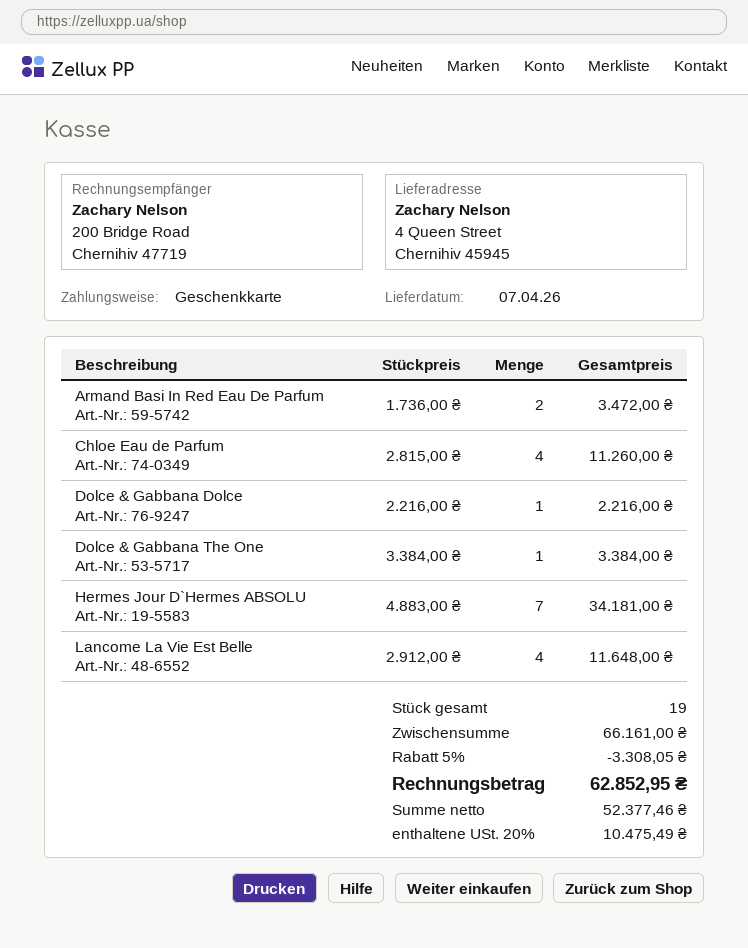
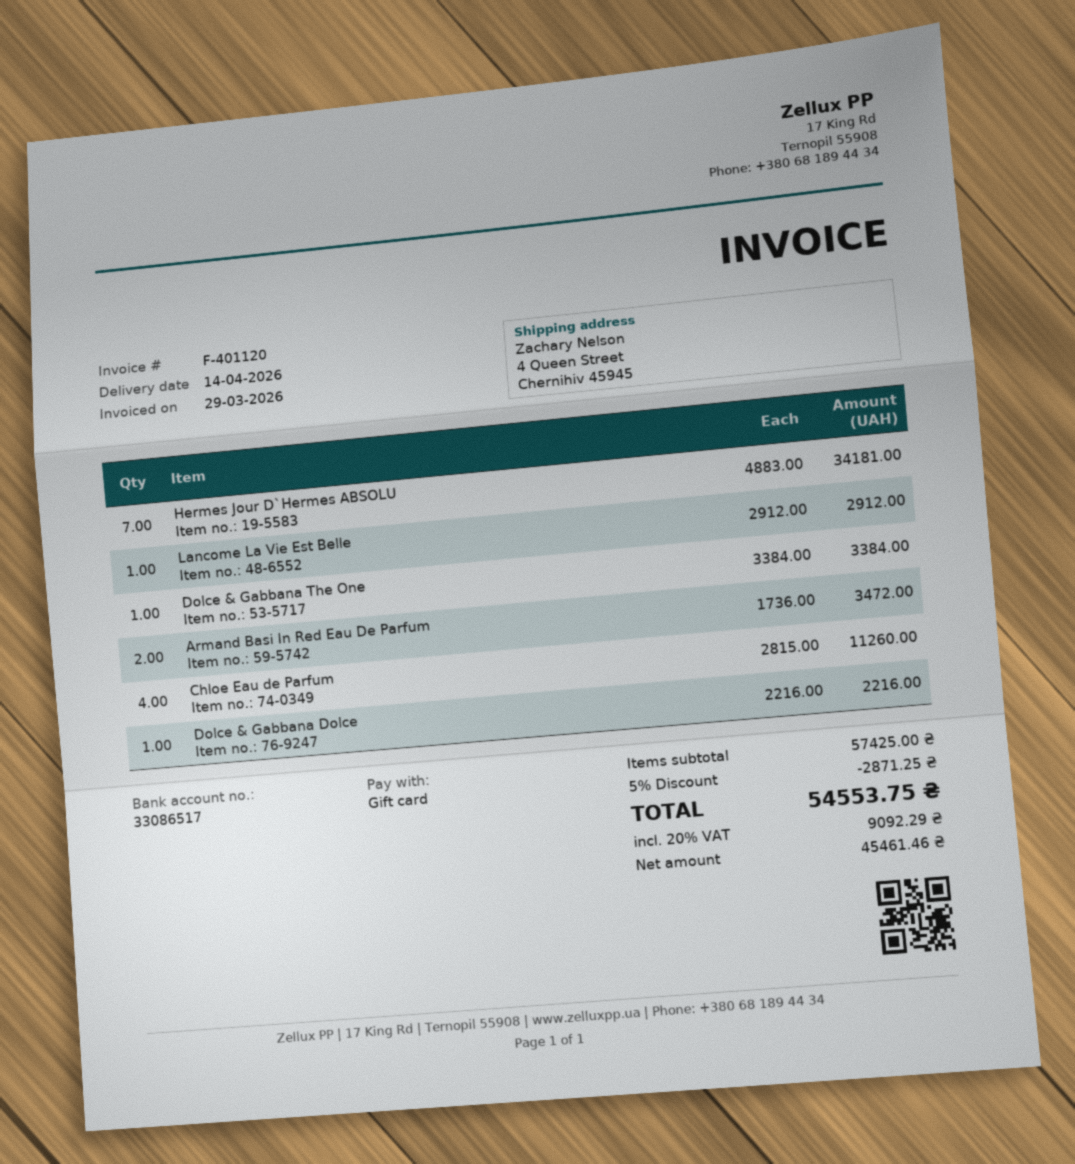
delivery date: 2026-04-07 -> 2026-04-14
Lancome La Vie Est Belle: 4 x 2912.00 = 11648.00 -> 1 x 2912.00 = 2912.00
subtotal: 66161.00 -> 57425.00
discount: 5% = 3308.05 -> 5% = 2871.25
net: 52377.46 -> 45461.46
tax: 20% = 10475.49 -> 20% = 9092.29
total: 62852.95 -> 54553.75

